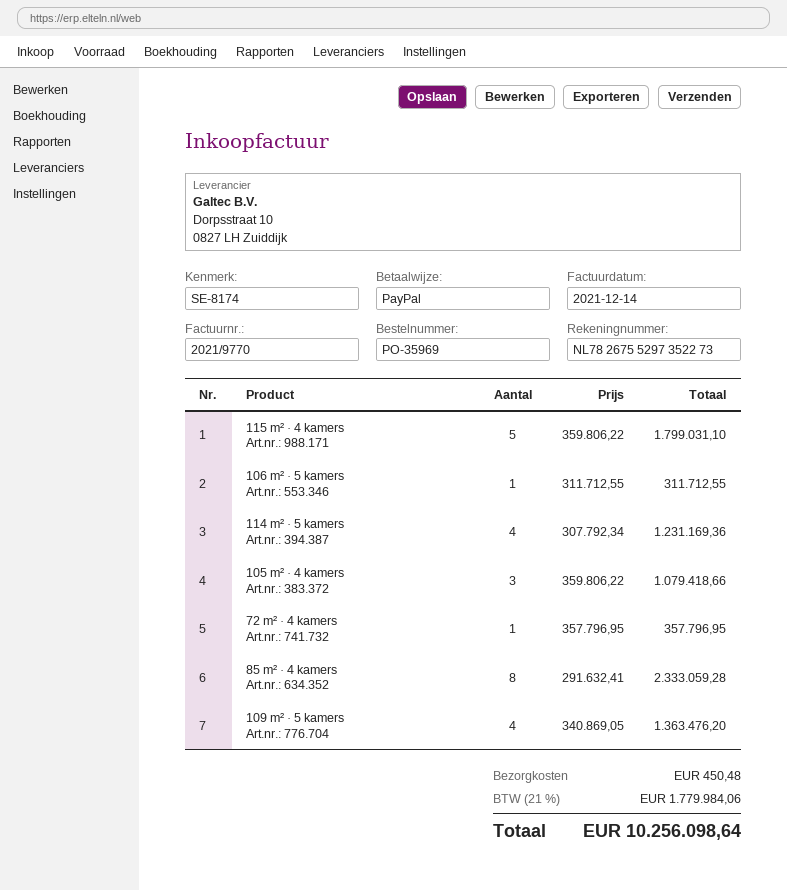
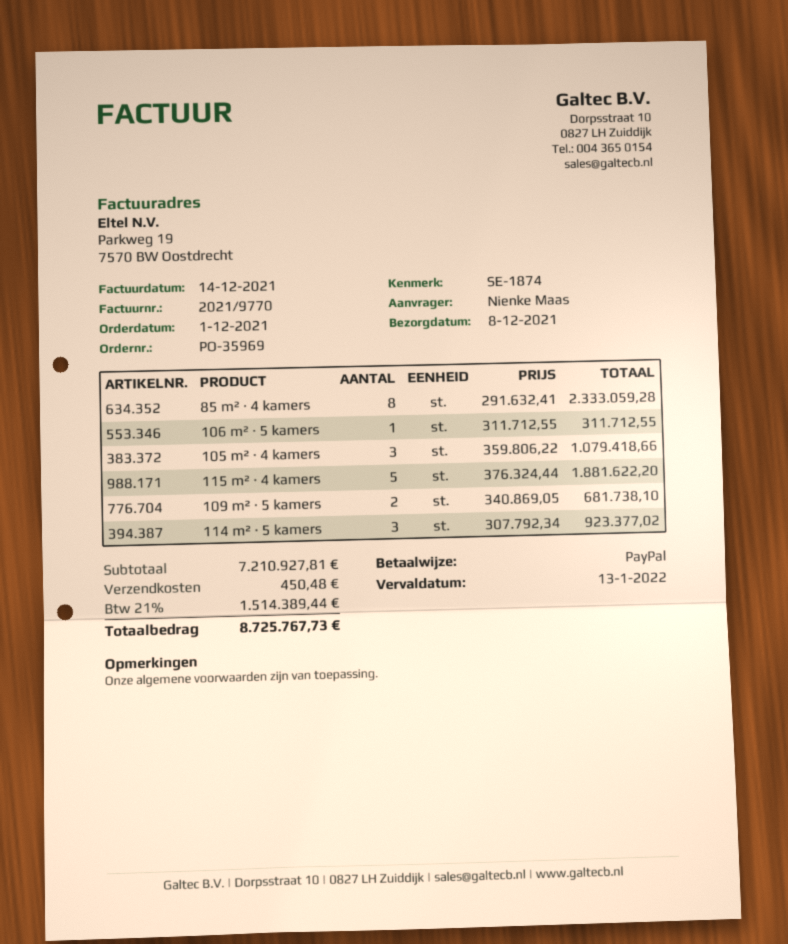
reference: SE-8174 -> SE-1874
115 m² · 4 kamers: 5 x 359806.22 = 1799031.10 -> 5 x 376324.44 = 1881622.20
114 m² · 5 kamers: 4 x 307792.34 = 1231169.36 -> 3 x 307792.34 = 923377.02
72 m² · 4 kamers: 1 x 357796.95 = 357796.95 -> none
109 m² · 5 kamers: 4 x 340869.05 = 1363476.20 -> 2 x 340869.05 = 681738.10
tax: 21% = 1779984.06 -> 21% = 1514389.44
total: 10256098.64 -> 8725767.73

